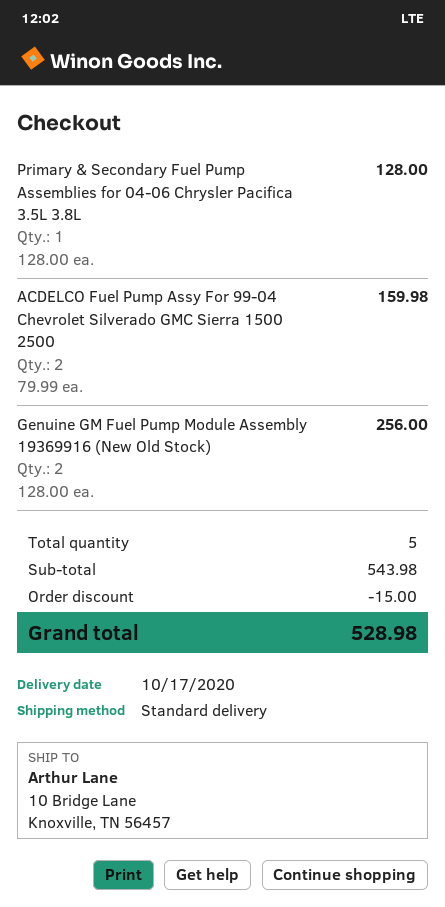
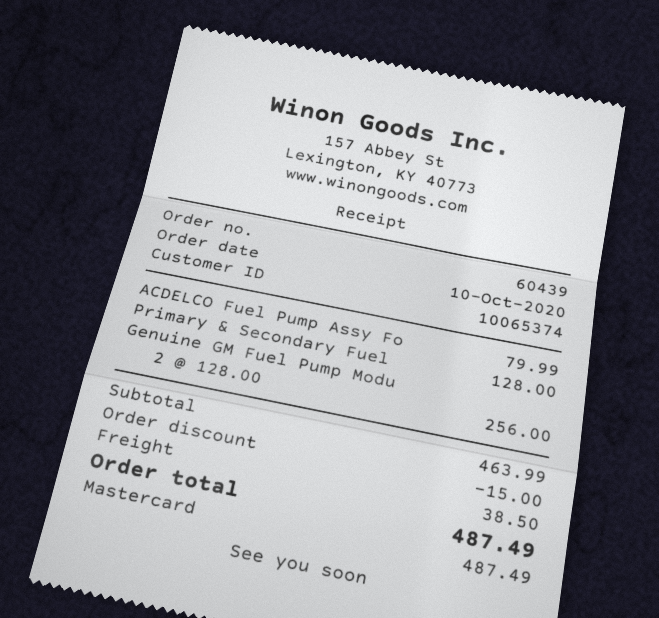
ACDELCO Fuel Pump Assy For 99-04 Chevrolet Silverado GMC Sierra 1500 2500: 2 x 79.99 = 159.98 -> 1 x 79.99 = 79.99
subtotal: 543.98 -> 463.99
shipping: none -> 38.50
total: 528.98 -> 487.49

